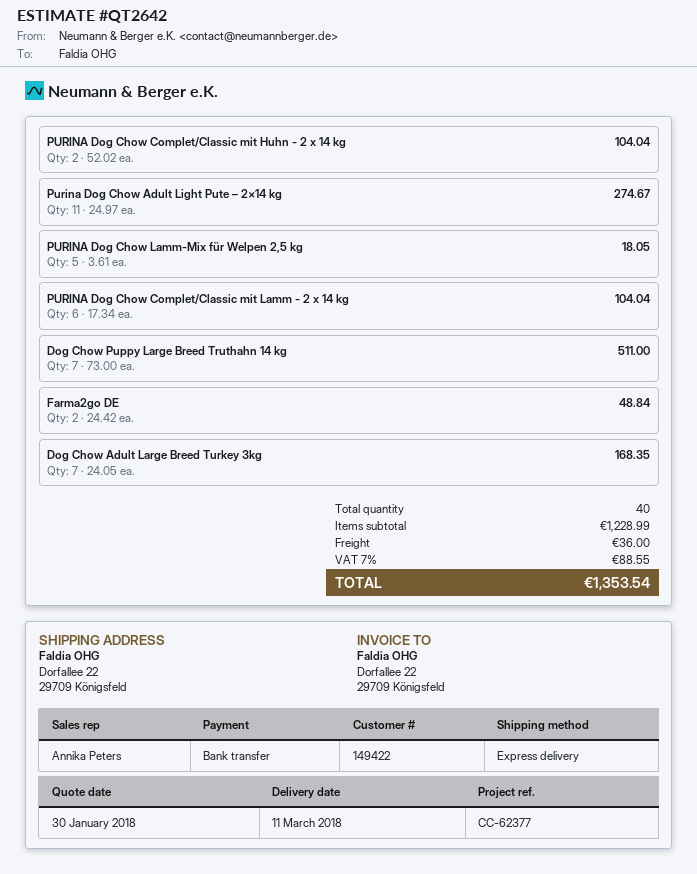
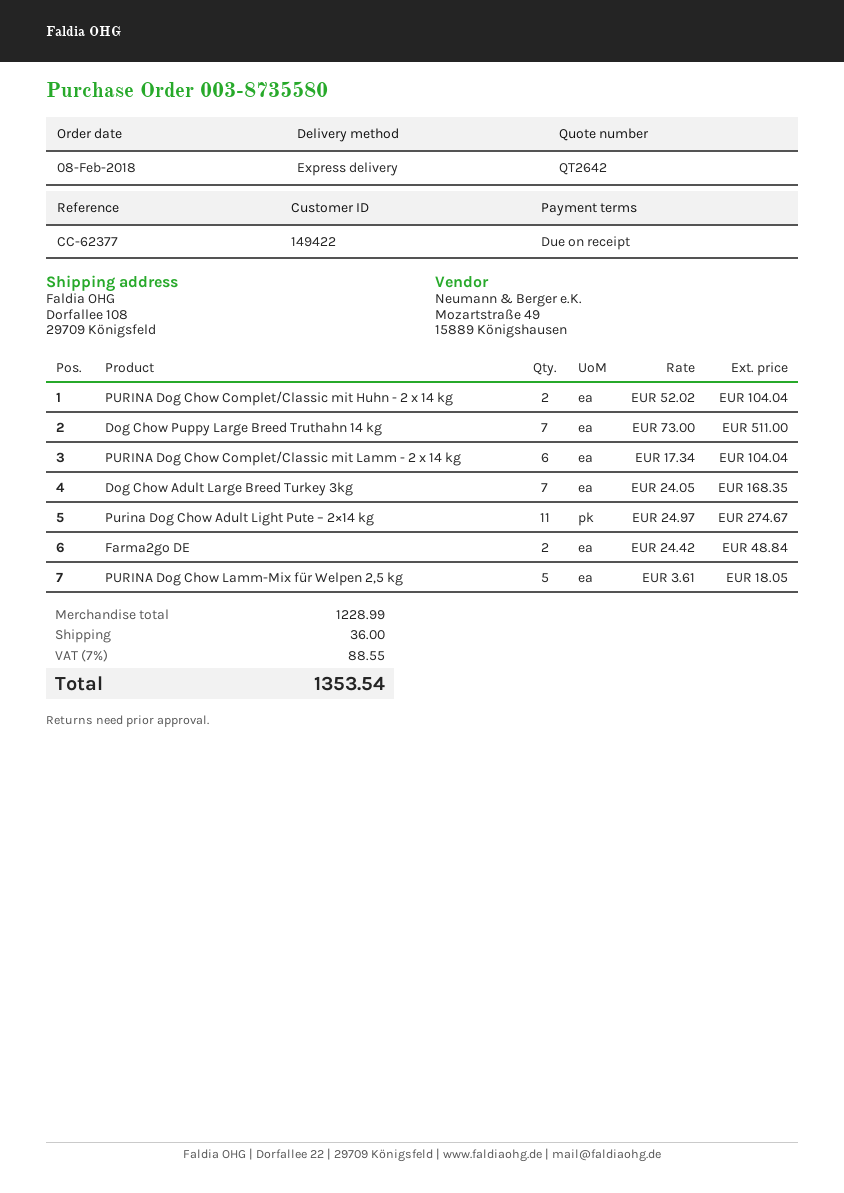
ship to: Dorfallee 22, 29709 Königsfeld -> Dorfallee 108, 29709 Königsfeld

